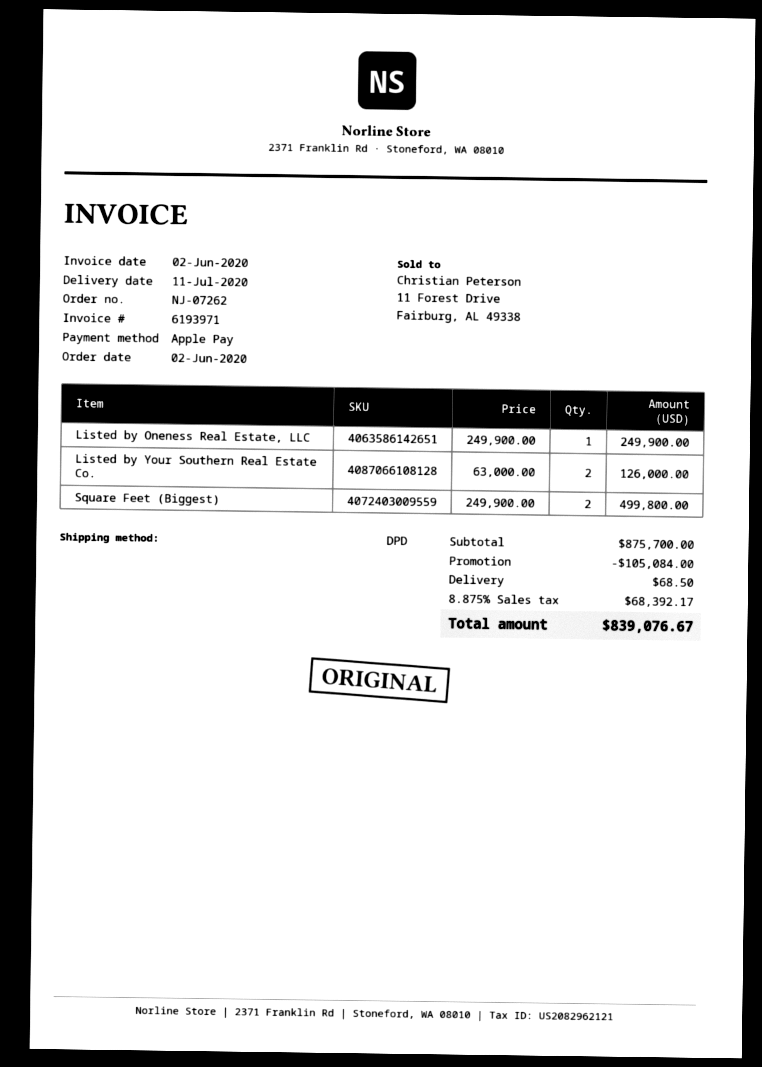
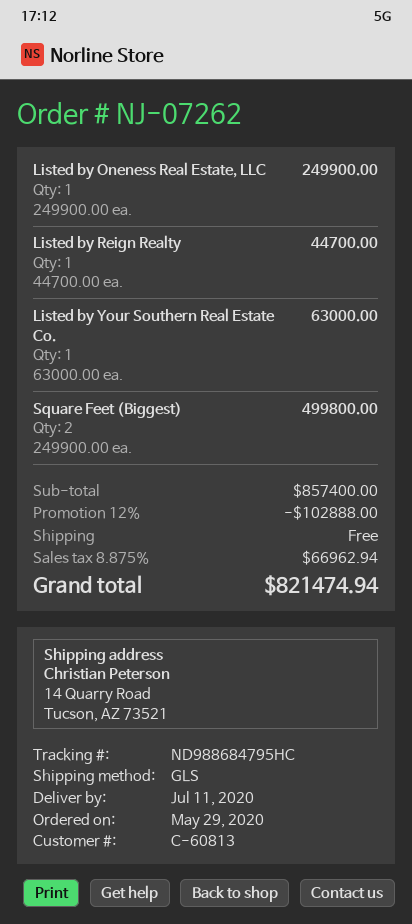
order date: 2020-06-02 -> 2020-05-29
shipping method: DPD -> GLS
Listed by Your Southern Real Estate Co.: 2 x 63000.00 = 126000.00 -> 1 x 63000.00 = 63000.00
Listed by Reign Realty: none -> 1 x 44700.00 = 44700.00
subtotal: 875700.00 -> 857400.00
discount: 105084.00 -> 102888.00
shipping: 68.50 -> 0.00
tax: 8.875% = 68392.17 -> 8.875% = 66962.94
total: 839076.67 -> 821474.94

